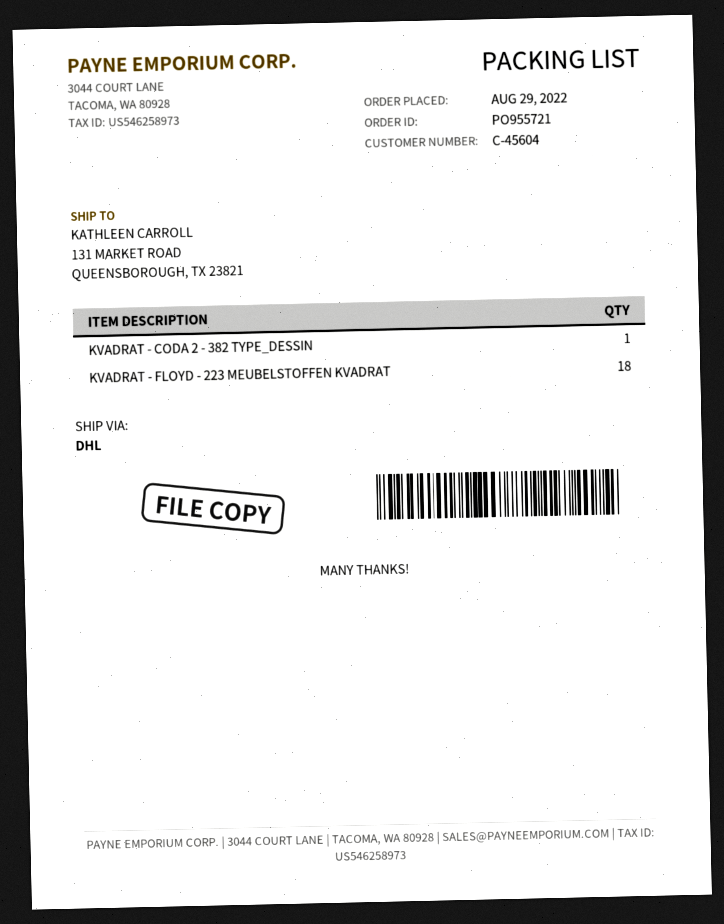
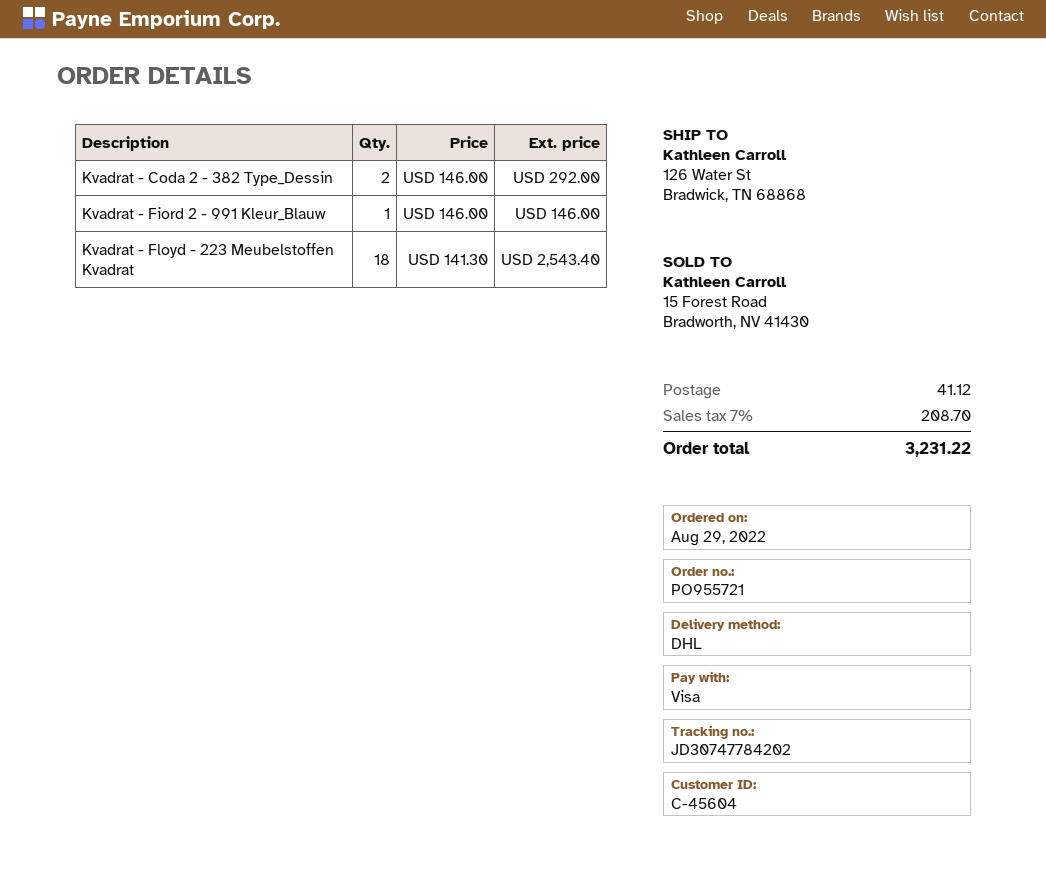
ship to: 131 MARKET ROAD, QUEENSBOROUGH, TX 23821 -> 126 Water St, Bradwick, TN 68868
KVADRAT - CODA 2 - 382 TYPE_DESSIN: 1 -> 2
Kvadrat - Fiord 2 - 991 Kleur_Blauw: none -> 1

